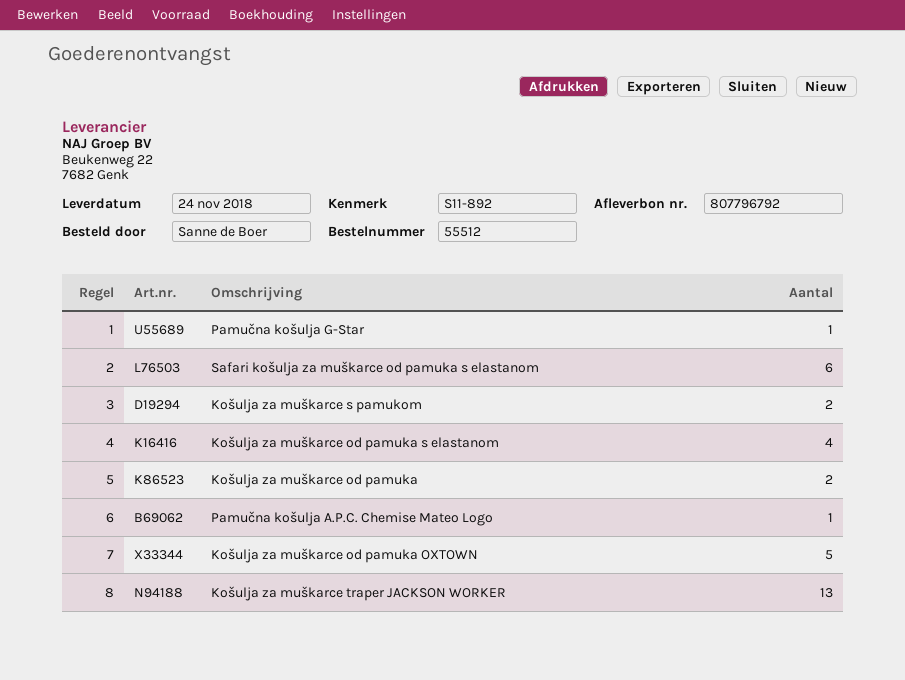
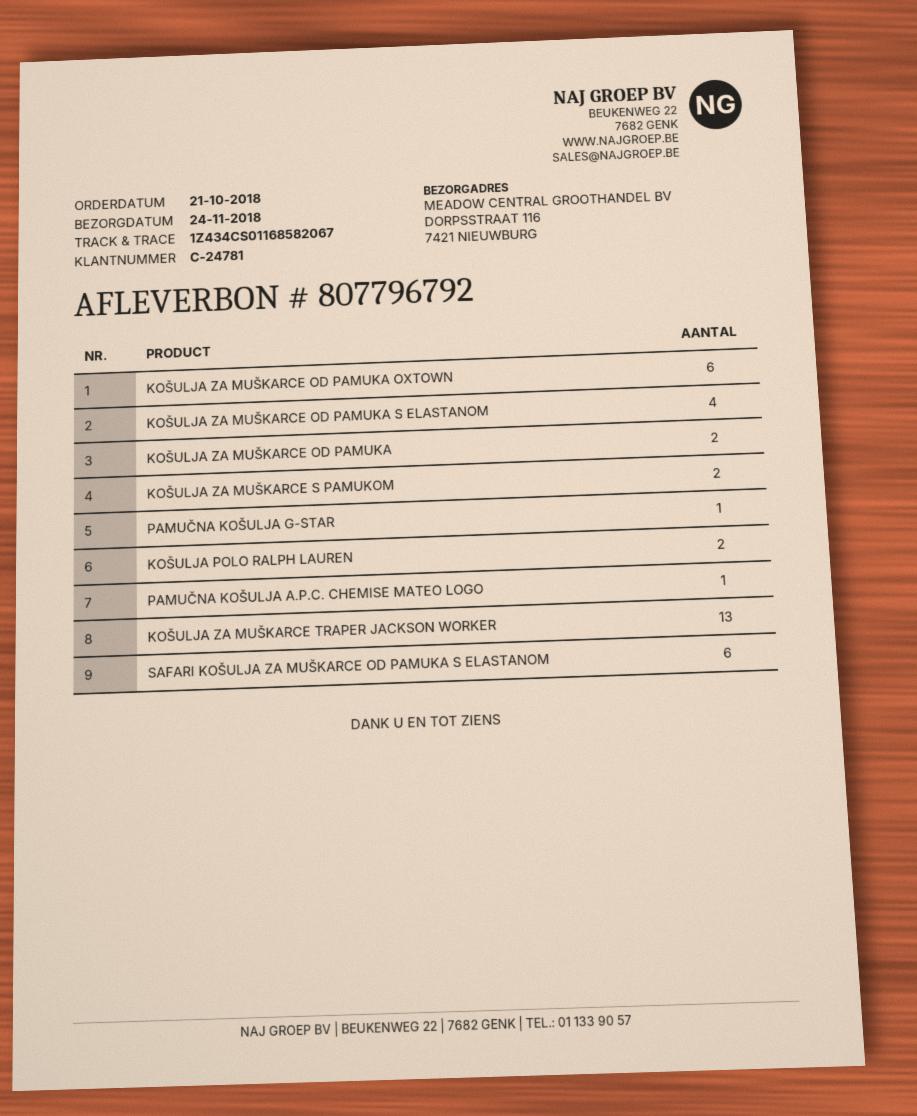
Košulja za muškarce od pamuka OXTOWN: 5 -> 6
KOŠULJA POLO RALPH LAUREN: none -> 2

